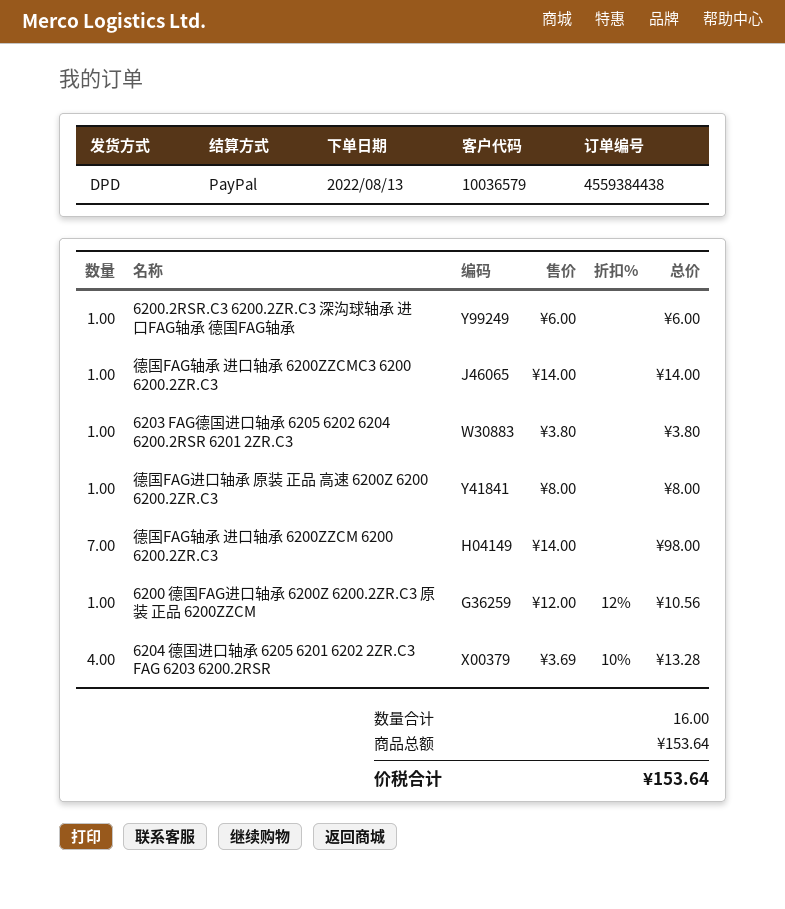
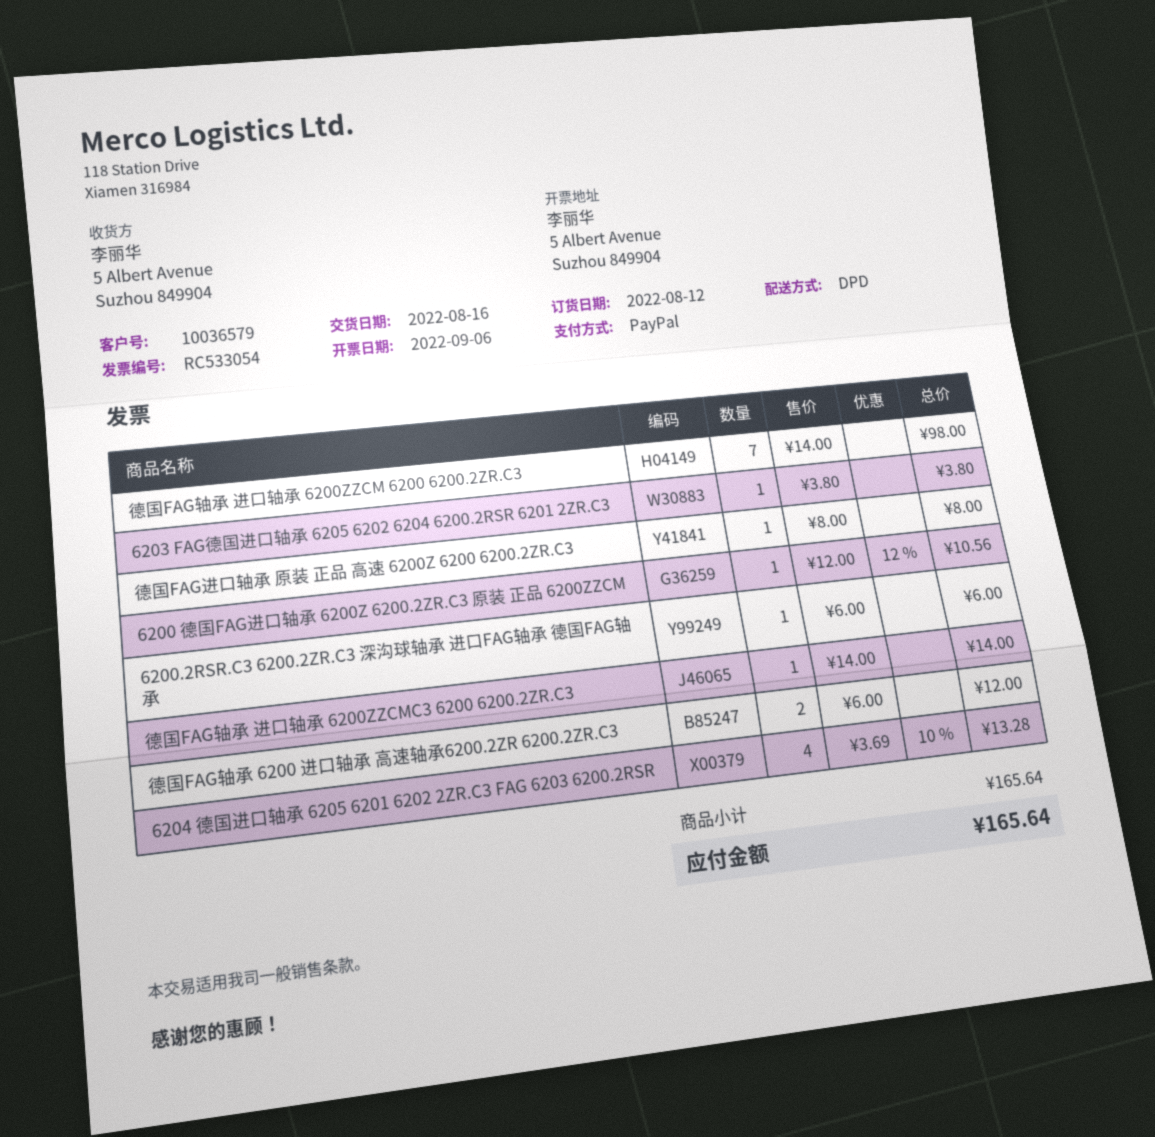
order date: 2022-08-13 -> 2022-08-12
德国FAG轴承 6200 进口轴承 高速轴承6200.2ZR 6200.2ZR.C3: none -> 2 x 6.00 = 12.00
subtotal: 153.64 -> 165.64
total: 153.64 -> 165.64

